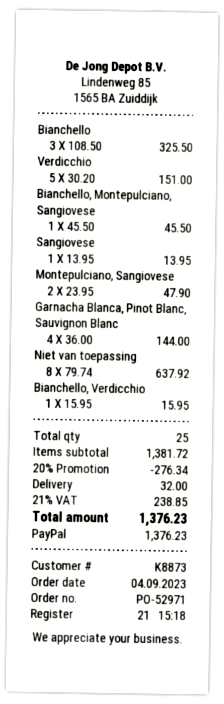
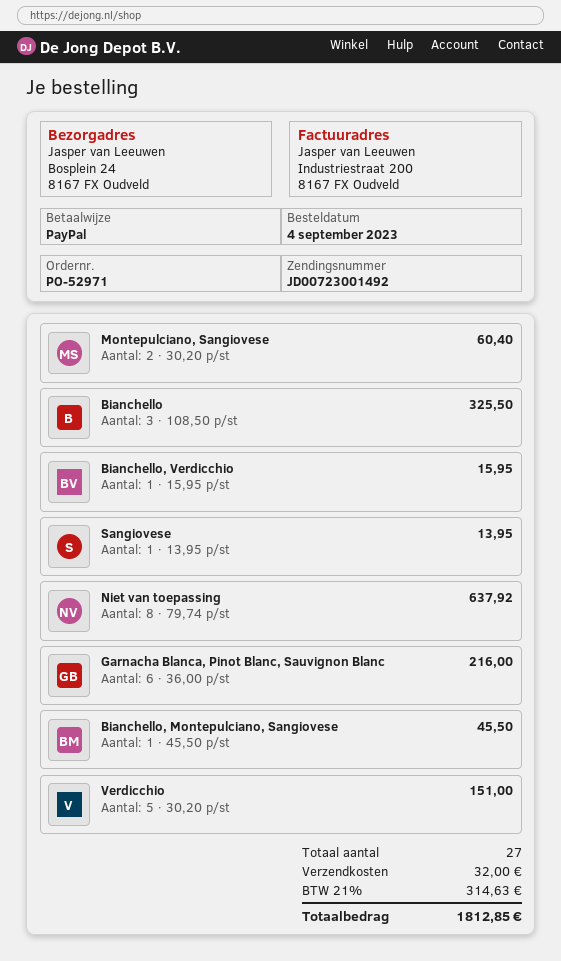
Montepulciano, Sangiovese: 2 x 23.95 = 47.90 -> 2 x 30.20 = 60.40
Garnacha Blanca, Pinot Blanc, Sauvignon Blanc: 4 x 36.00 = 144.00 -> 6 x 36.00 = 216.00
total quantity: 25 -> 27
discount: 20% = 276.34 -> none
tax: 21% = 238.85 -> 21% = 314.63
total: 1376.23 -> 1812.85

